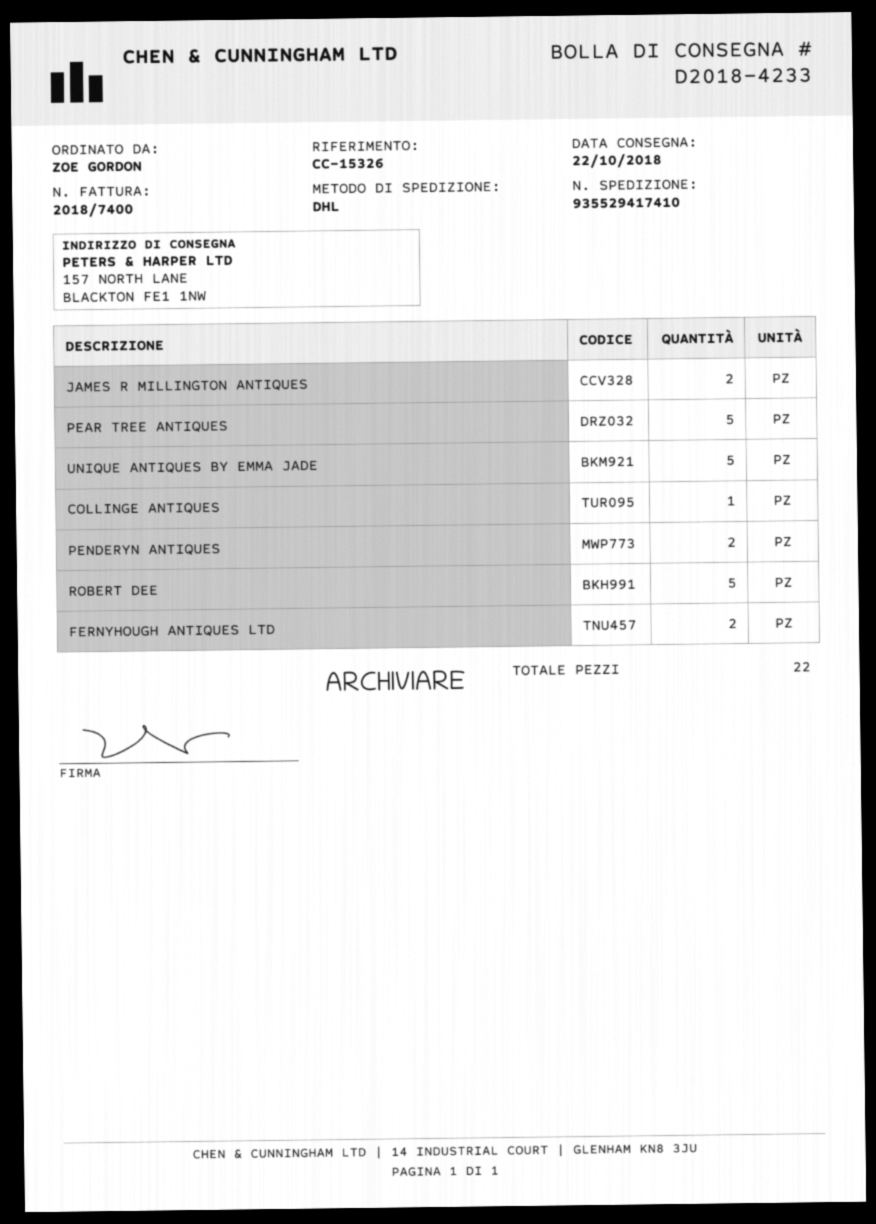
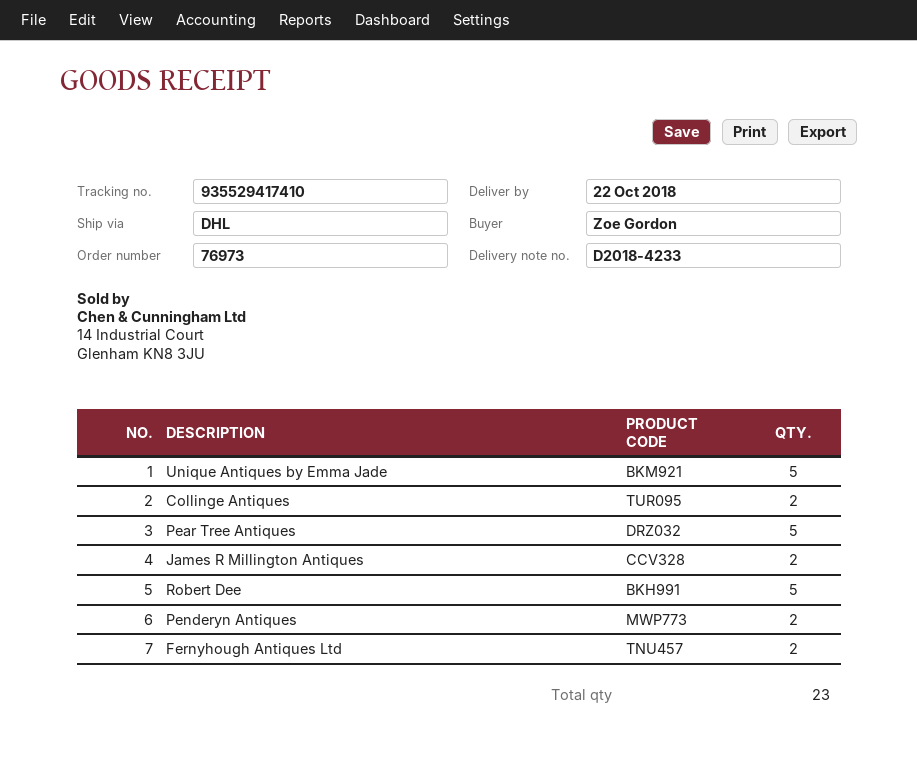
COLLINGE ANTIQUES: 1 -> 2
total quantity: 22 -> 23

